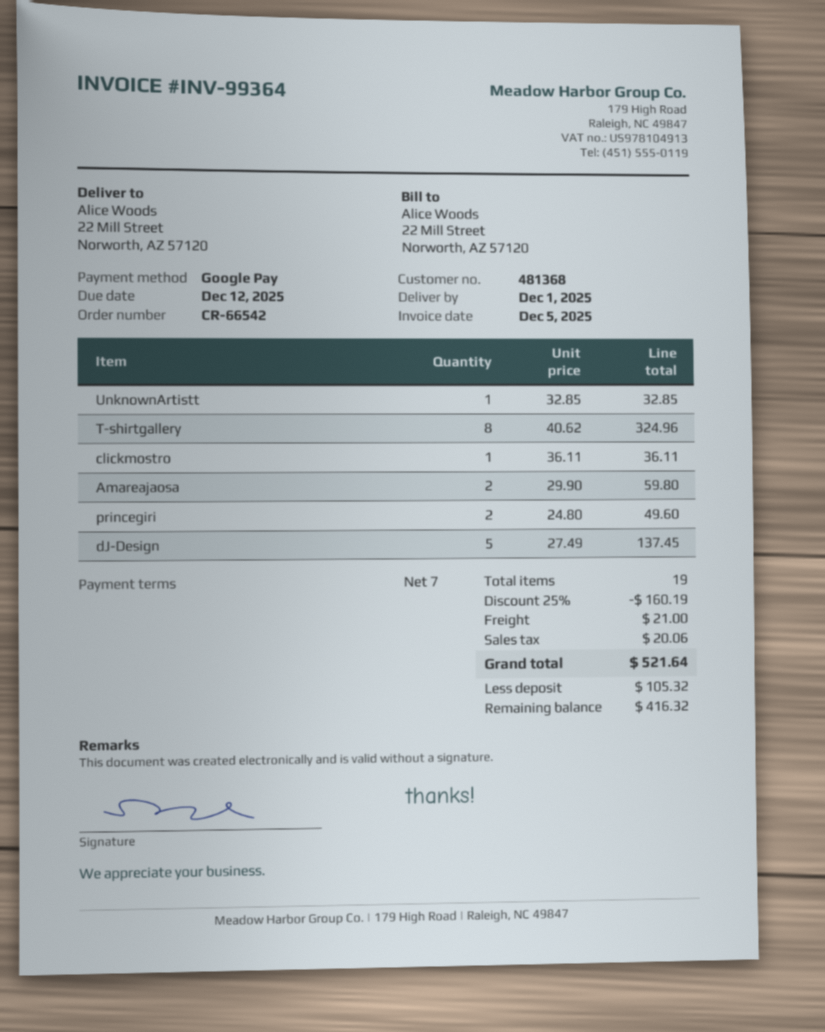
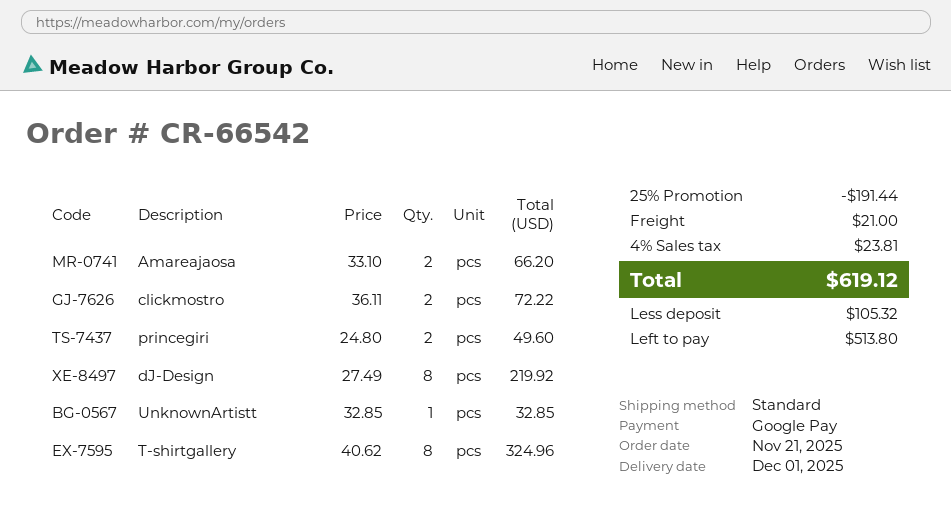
clickmostro: 1 x 36.11 = 36.11 -> 2 x 36.11 = 72.22
Amareajaosa: 2 x 29.90 = 59.80 -> 2 x 33.10 = 66.20
dJ-Design: 5 x 27.49 = 137.45 -> 8 x 27.49 = 219.92
discount: 25% = 160.19 -> 25% = 191.44
tax: 20.06 -> 23.81
total: 521.64 -> 619.12
balance: 416.32 -> 513.80

